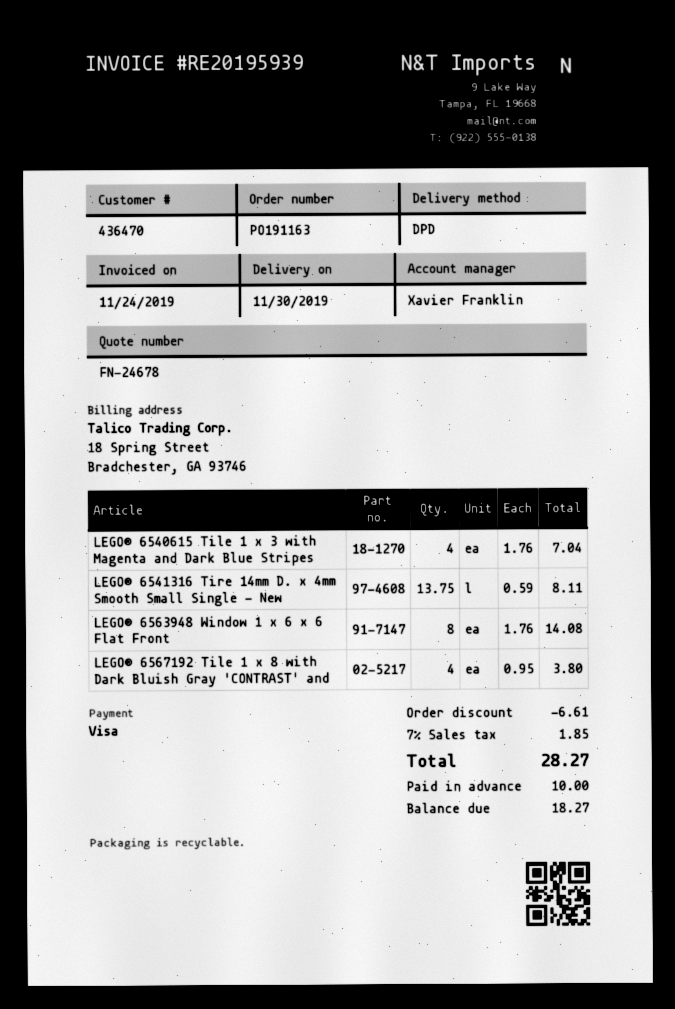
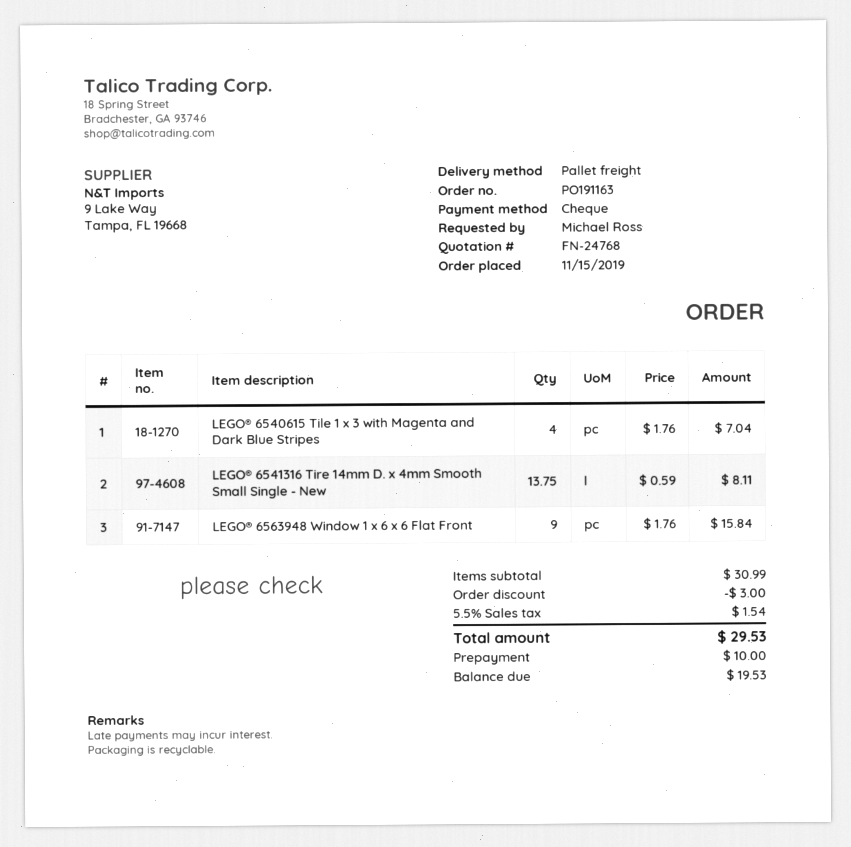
quote number: FN-24678 -> FN-24768
payment method: Visa -> cheque
shipping method: DPD -> pallet freight
LEGO® 6563948 Window 1 x 6 x 6 Flat Front: 8 x 1.76 = 14.08 -> 9 x 1.76 = 15.84
LEGO® 6567192 Tile 1 x 8 with Dark Bluish Gray 'CONTRAST' and: 4 x 0.95 = 3.80 -> none
discount: 6.61 -> 3.00
tax: 7% = 1.85 -> 5.5% = 1.54
total: 28.27 -> 29.53
balance: 18.27 -> 19.53

